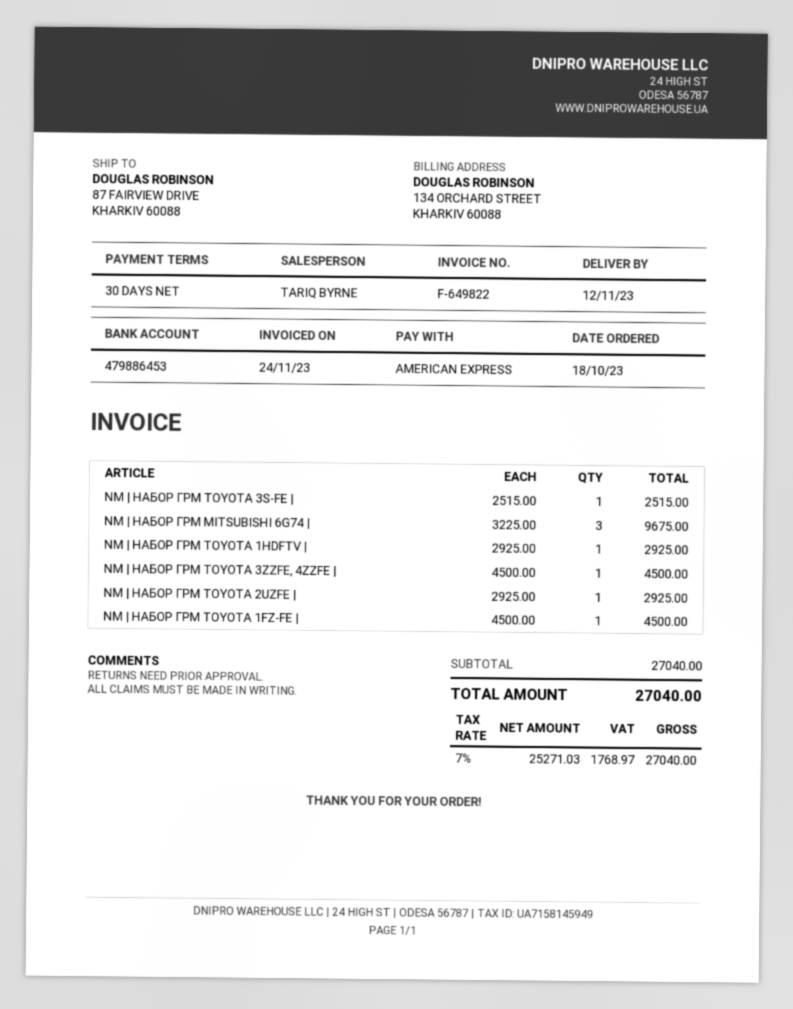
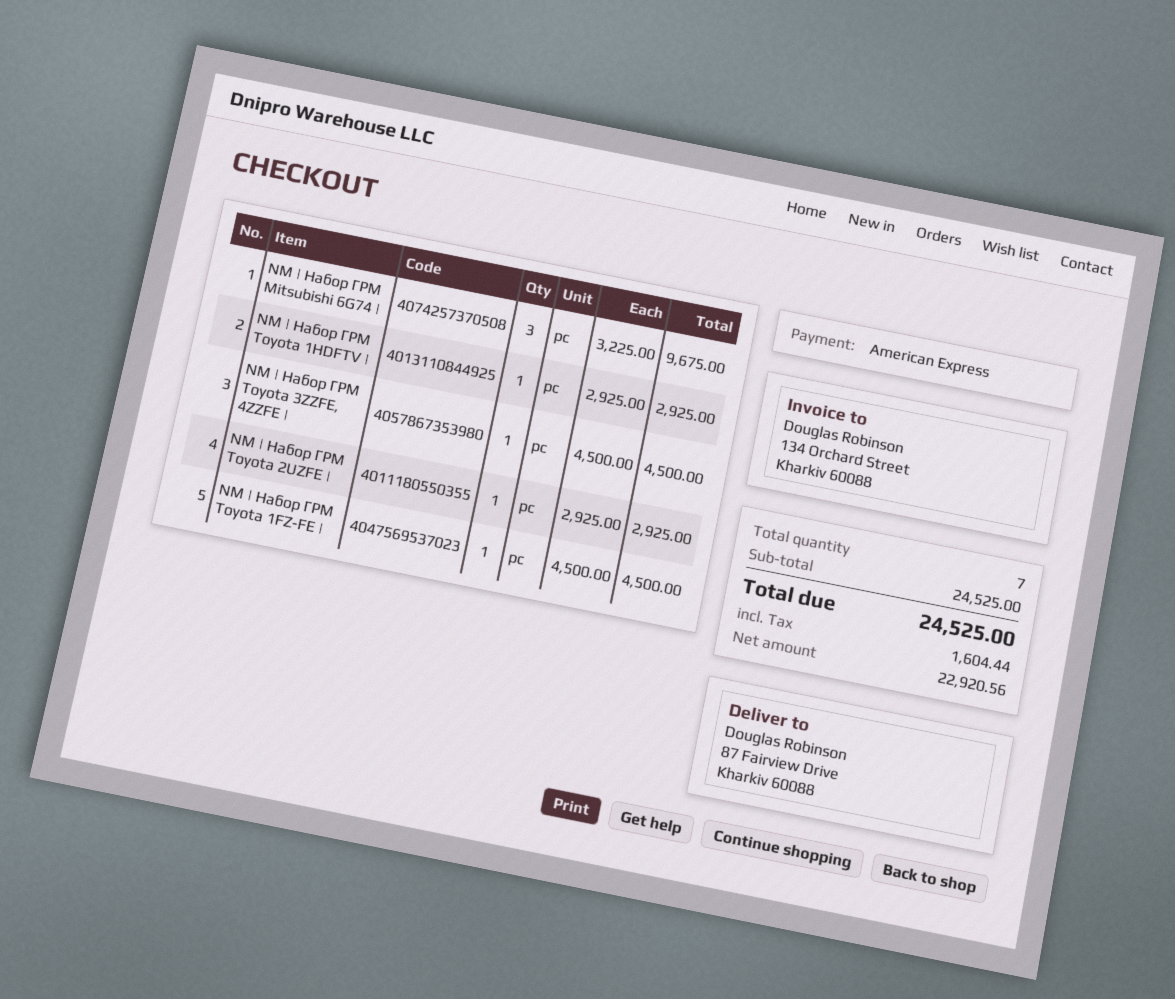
NM | НАБОР ГРМ TOYOTA 3S-FE |: 1 x 2515.00 = 2515.00 -> none
subtotal: 27040.00 -> 24525.00
net: 25271.03 -> 22920.56
tax: 1768.97 -> 1604.44
total: 27040.00 -> 24525.00

